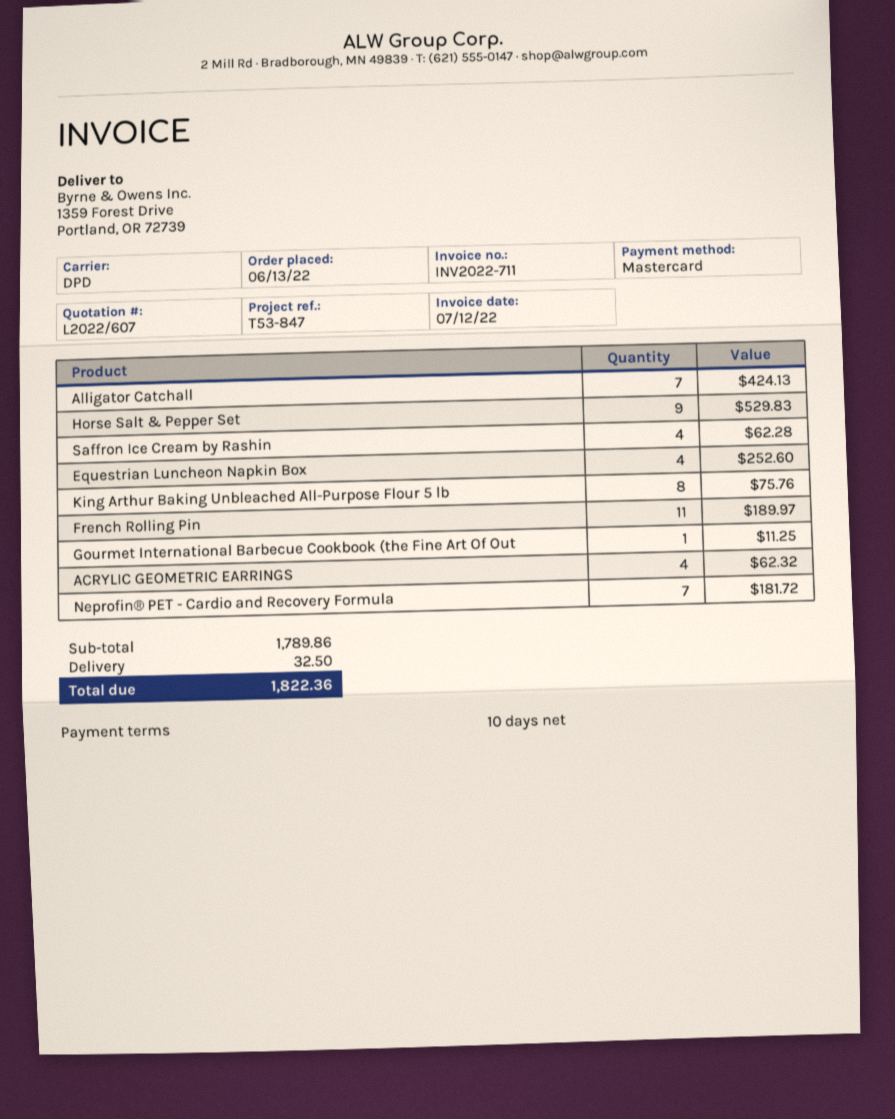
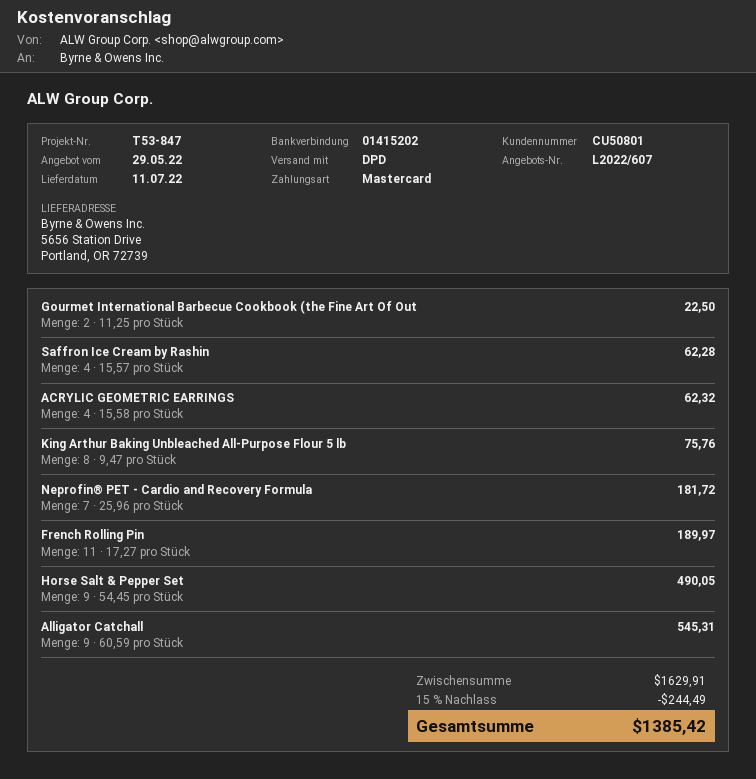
ship to: 1359 Forest Drive, Portland, OR 72739 -> 5656 Station Drive, Portland, OR 72739
Alligator Catchall: 7 for 424.13 -> 9 for 545.31
Horse Salt & Pepper Set: 9 for 529.83 -> 9 for 490.05
Equestrian Luncheon Napkin Box: 4 for 252.60 -> none
Gourmet International Barbecue Cookbook (the Fine Art Of Out: 1 for 11.25 -> 2 for 22.50
subtotal: 1789.86 -> 1629.91
discount: none -> 15% = 244.49
shipping: 32.50 -> none
total: 1822.36 -> 1385.42

